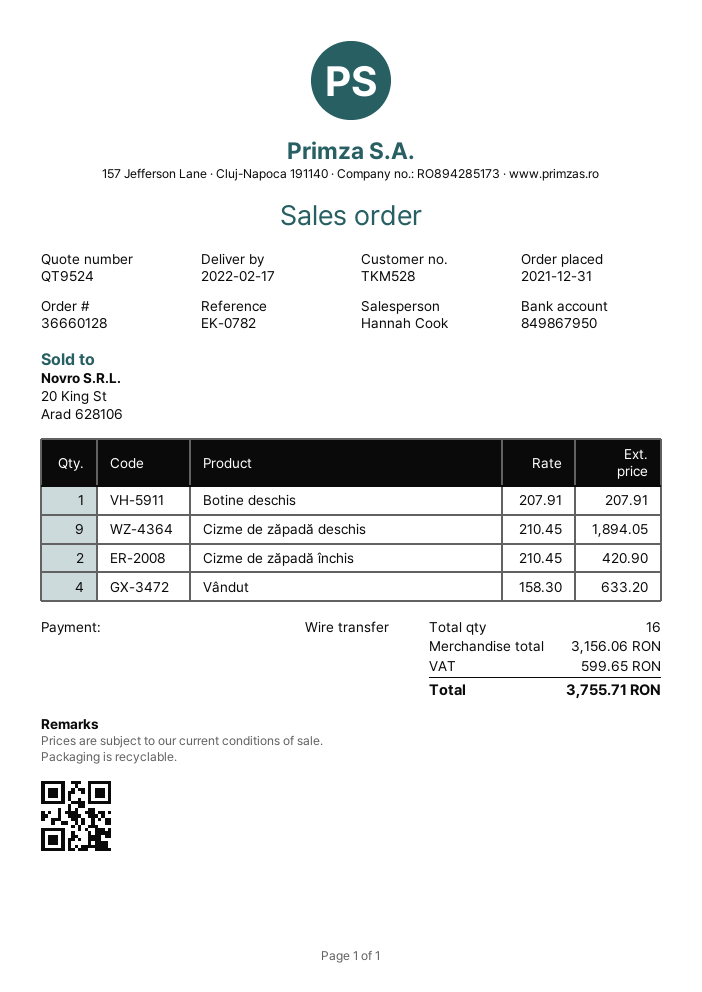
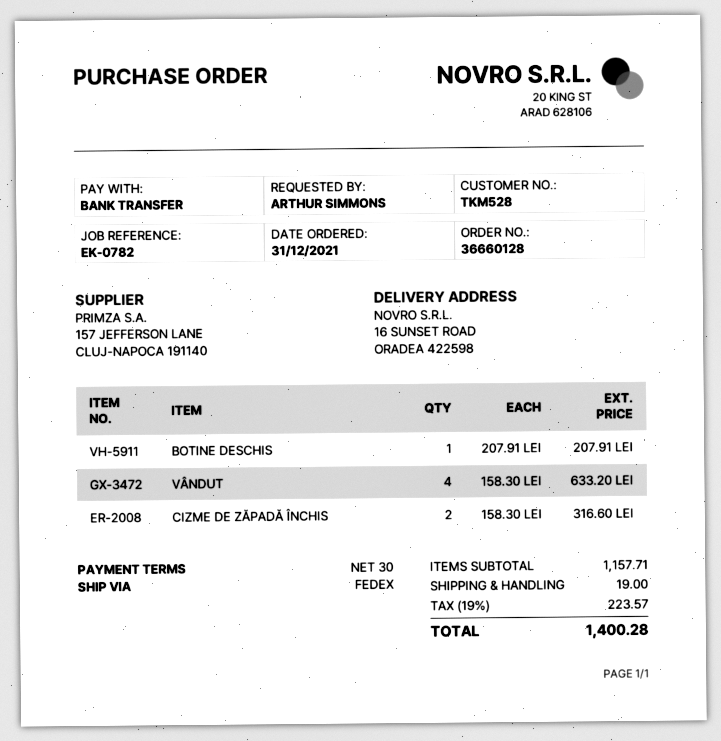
Cizme de zăpadă deschis: 9 x 210.45 = 1894.05 -> none
Cizme de zăpadă închis: 2 x 210.45 = 420.90 -> 2 x 158.30 = 316.60
subtotal: 3156.06 -> 1157.71
shipping: none -> 19.00
tax: 599.65 -> 223.57
total: 3755.71 -> 1400.28

